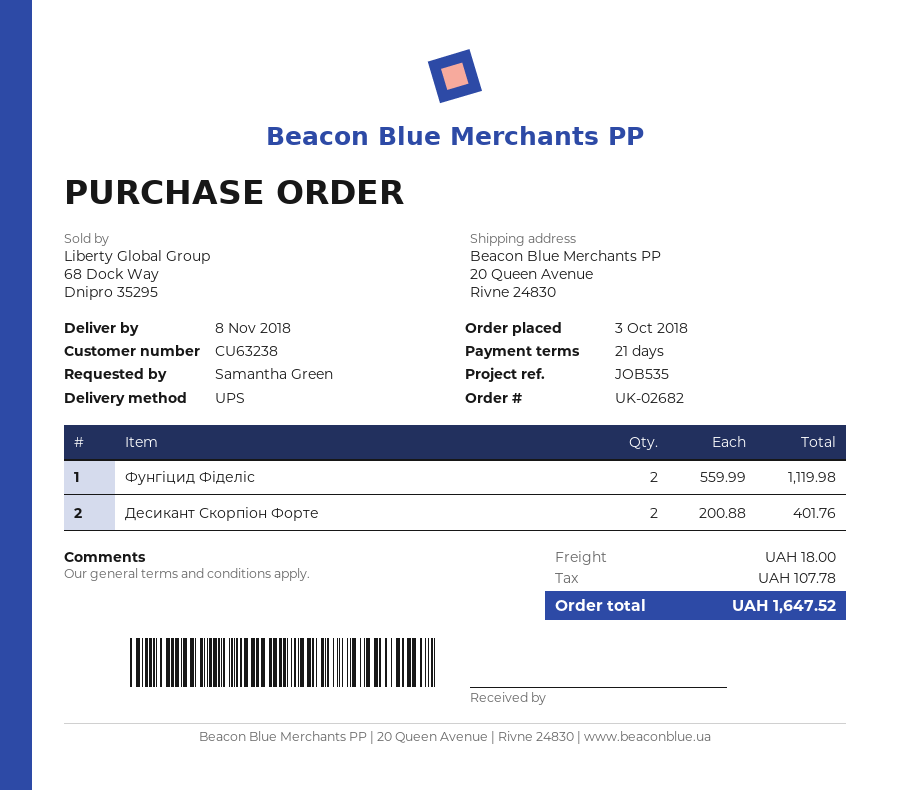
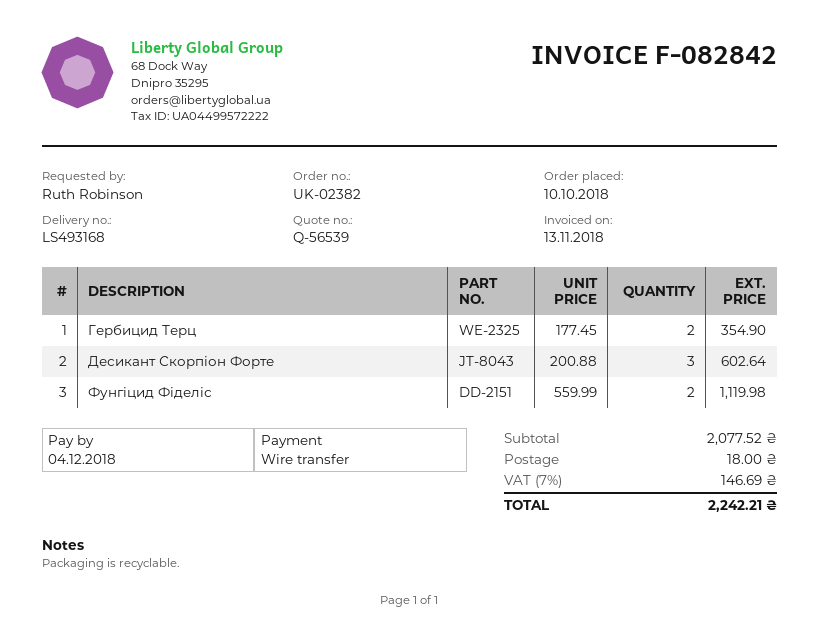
order number: UK-02682 -> UK-02382
order date: 2018-10-03 -> 2018-10-10
ordered by: Samantha Green -> Ruth Robinson
Десикант Скорпіон Форте: 2 x 200.88 = 401.76 -> 3 x 200.88 = 602.64
Гербицид Терц: none -> 2 x 177.45 = 354.90
tax: 107.78 -> 146.69
total: 1647.52 -> 2242.21

